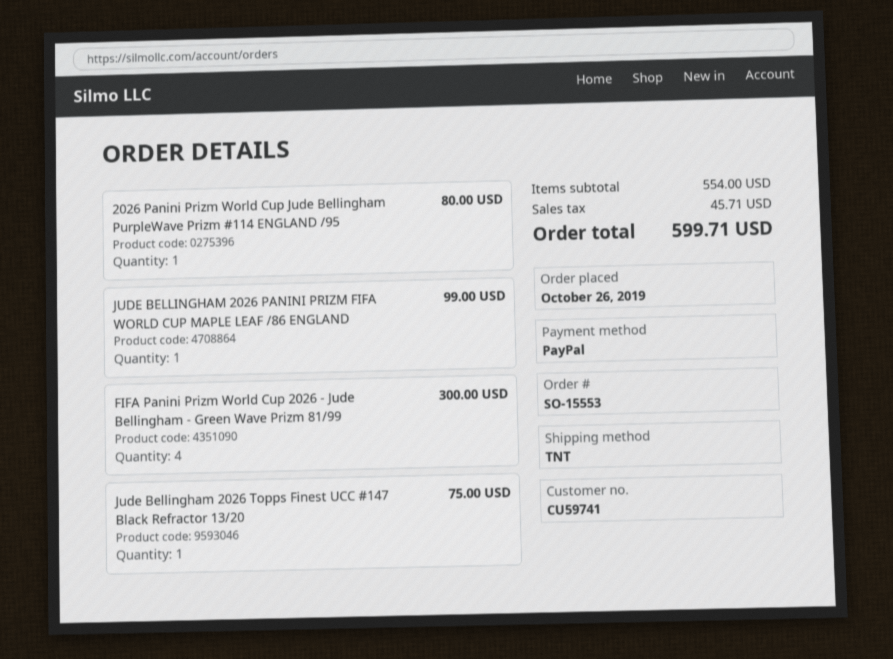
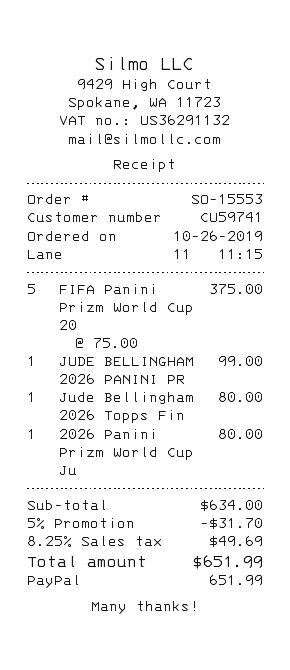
FIFA Panini Prizm World Cup 2026 - Jude Bellingham - Green Wave Prizm 81/99: 4 for 300.00 -> 5 for 375.00
Jude Bellingham 2026 Topps Finest UCC #147 Black Refractor 13/20: 1 for 75.00 -> 1 for 80.00
subtotal: 554.00 -> 634.00
discount: none -> 5% = 31.70
tax: 45.71 -> 49.69
total: 599.71 -> 651.99

